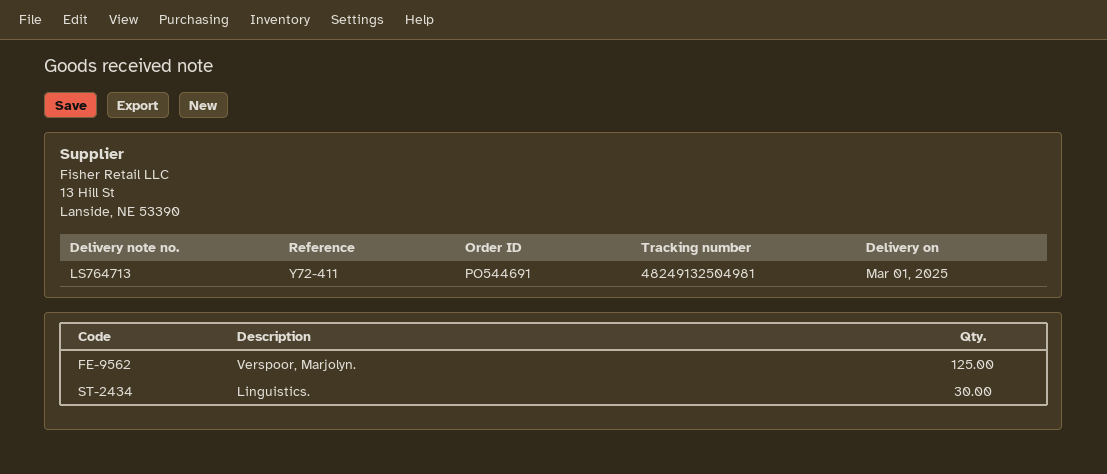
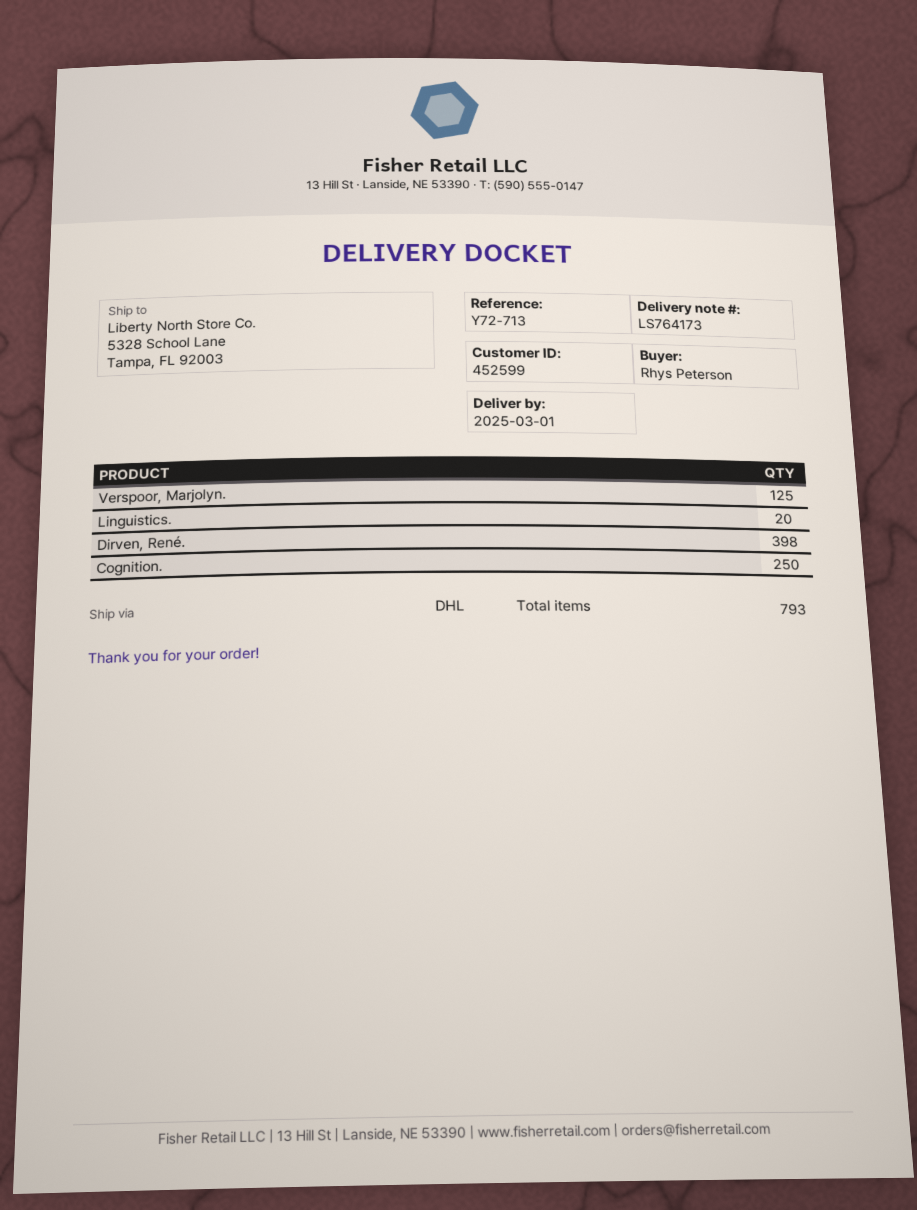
delivery note number: LS764713 -> LS764173
reference: Y72-411 -> Y72-713
Linguistics.: 30 -> 20
Dirven, René.: none -> 398
Cognition.: none -> 250

